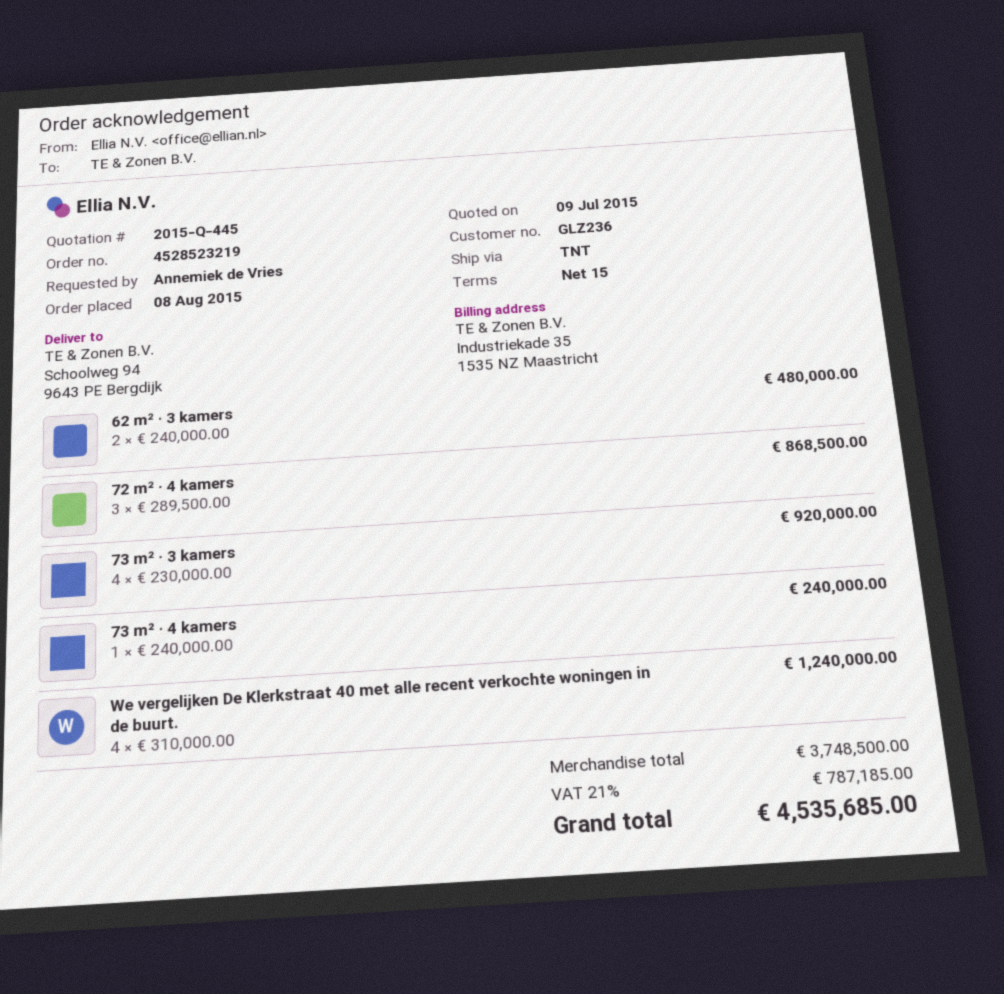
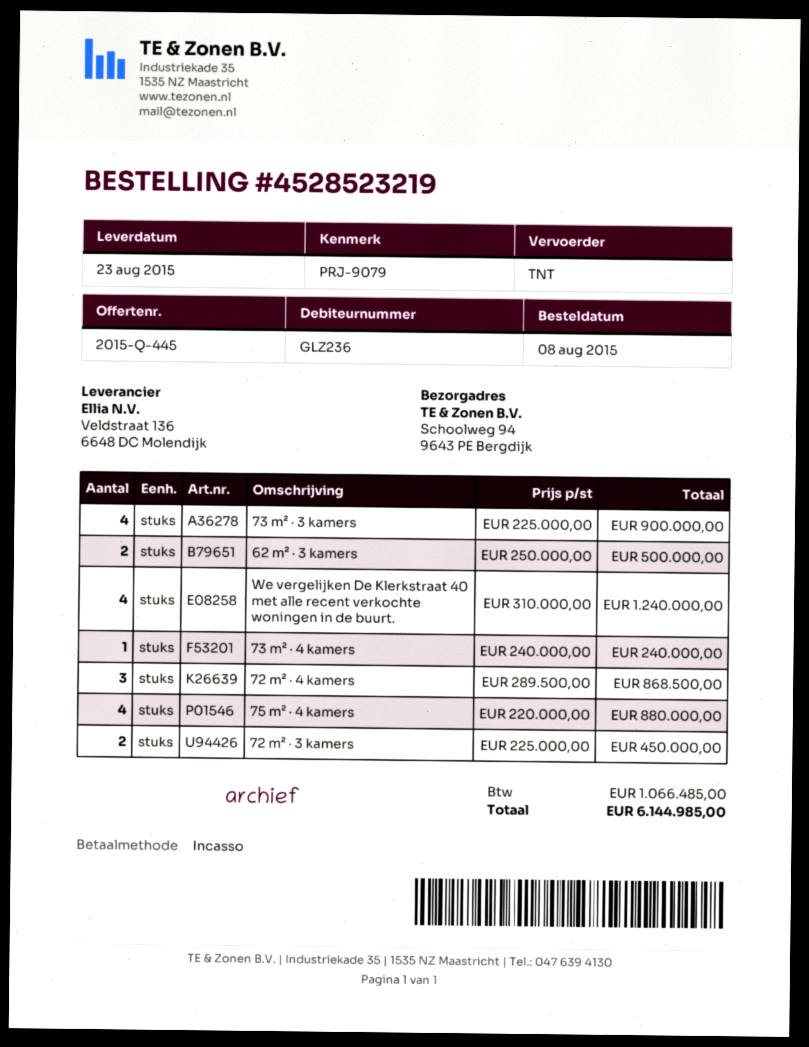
62 m² · 3 kamers: 2 x 240000.00 = 480000.00 -> 2 x 250000.00 = 500000.00
73 m² · 3 kamers: 4 x 230000.00 = 920000.00 -> 4 x 225000.00 = 900000.00
75 m² · 4 kamers: none -> 4 x 220000.00 = 880000.00
72 m² · 3 kamers: none -> 2 x 225000.00 = 450000.00
tax: 787185.00 -> 1066485.00
total: 4535685.00 -> 6144985.00

